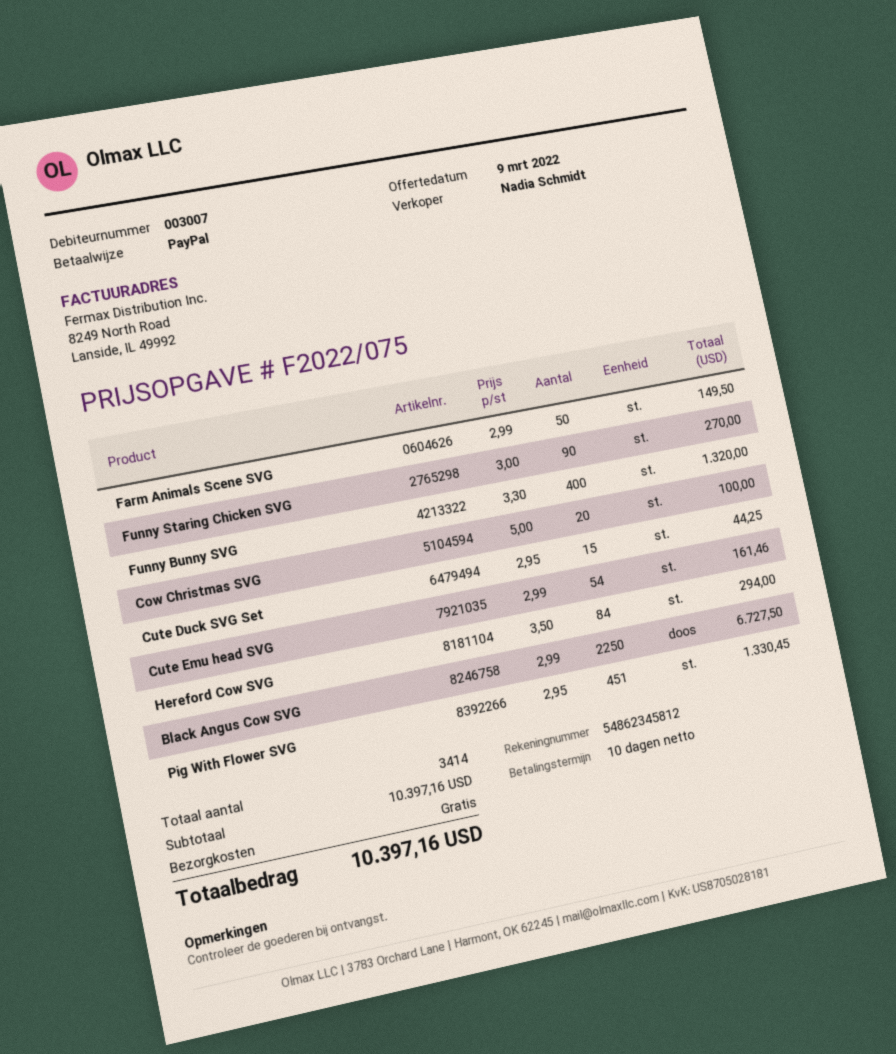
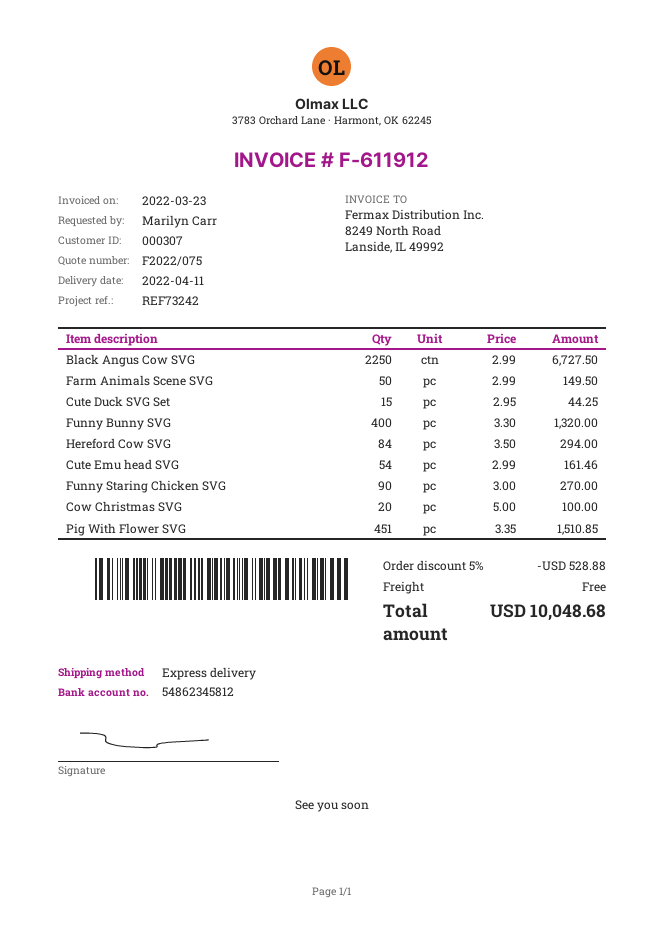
customer number: 003007 -> 000307
Pig With Flower SVG: 451 x 2.95 = 1330.45 -> 451 x 3.35 = 1510.85
discount: none -> 5% = 528.88
total: 10397.16 -> 10048.68

